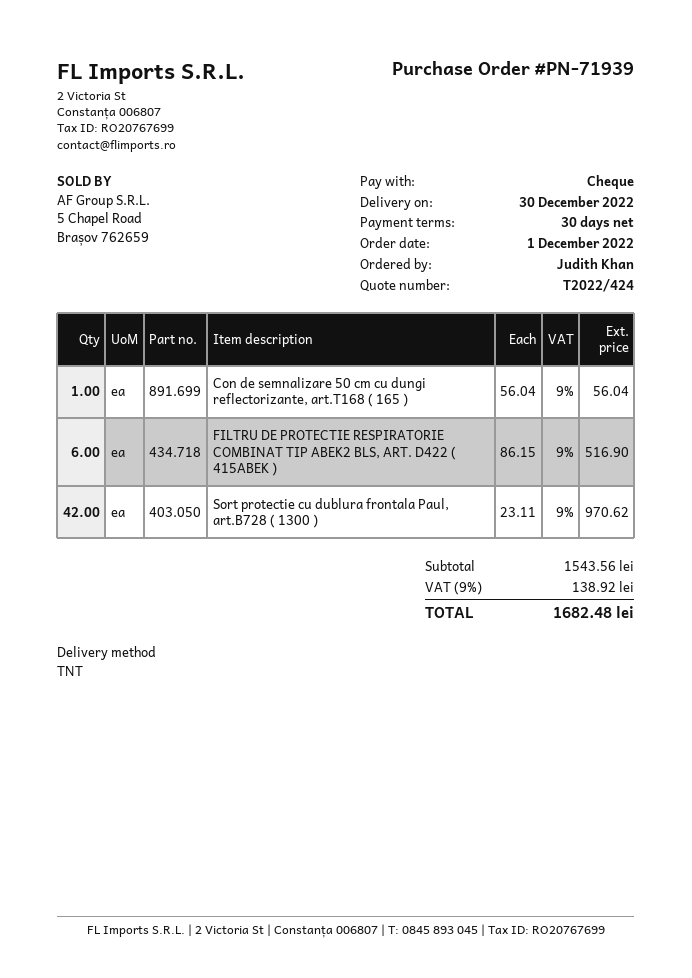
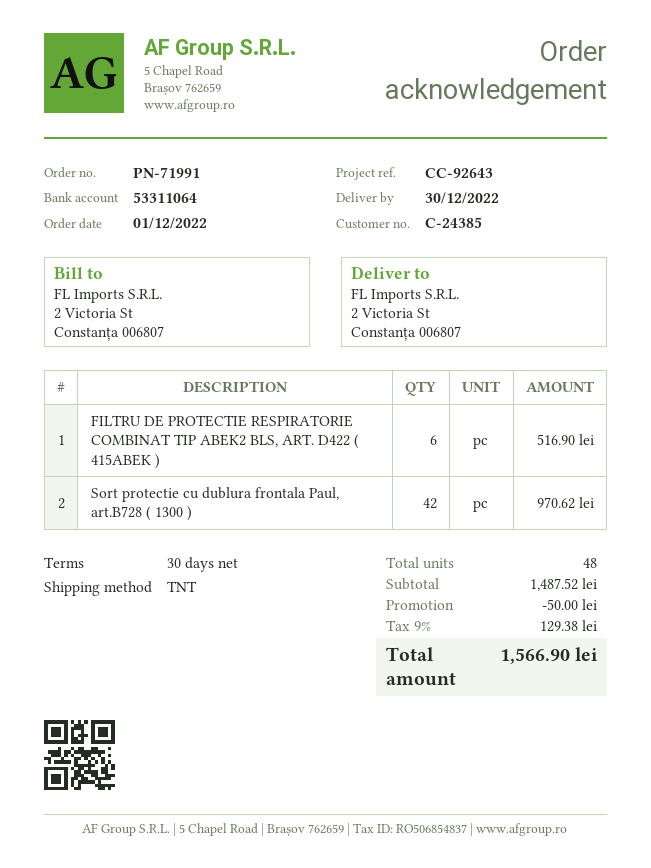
order number: PN-71939 -> PN-71991
Con de semnalizare 50 cm cu dungi reflectorizante, art.T168 ( 165 ): 1 for 56.04 -> none
subtotal: 1543.56 -> 1487.52
discount: none -> 50.00
tax: 9% = 138.92 -> 9% = 129.38
total: 1682.48 -> 1566.90

